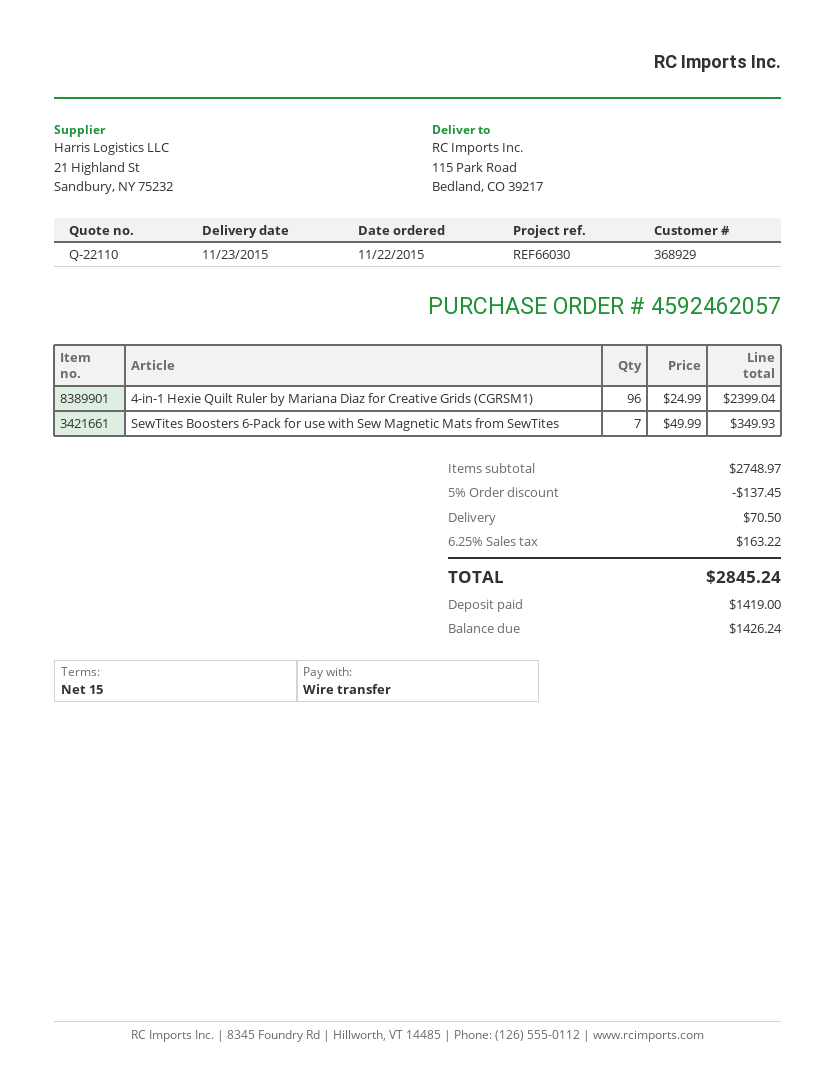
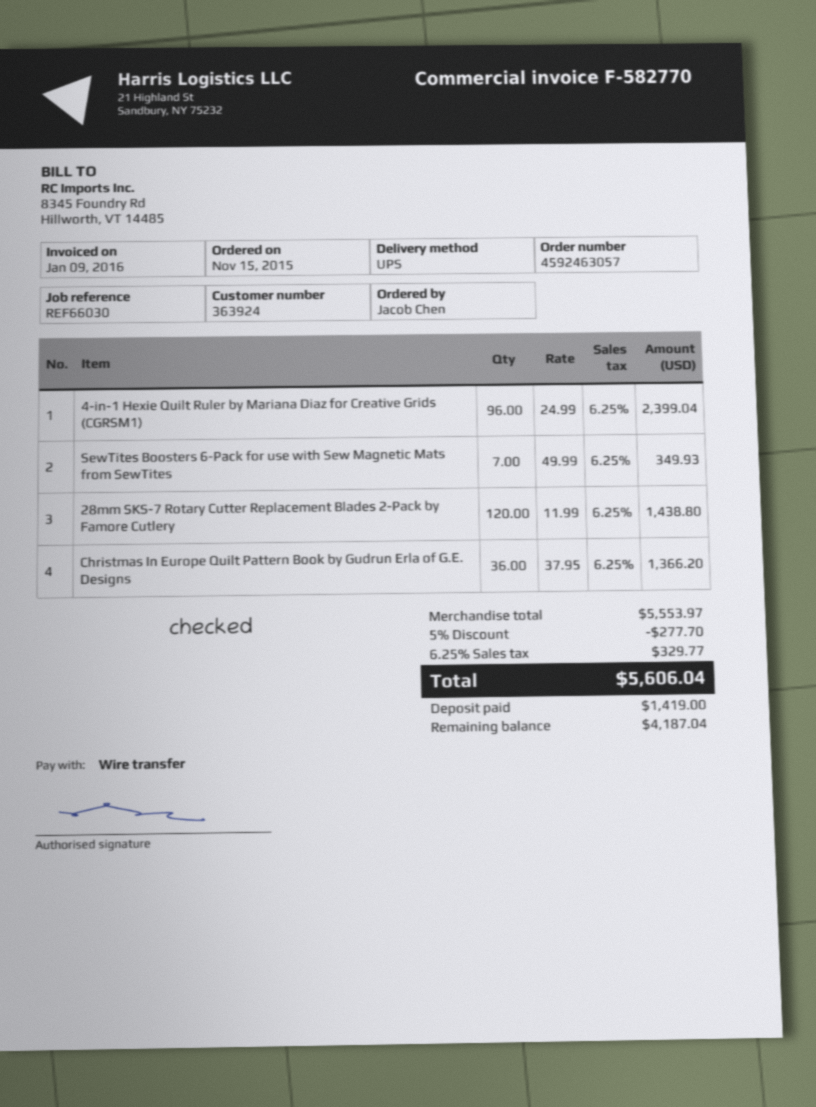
order number: 4592462057 -> 4592463057
order date: 2015-11-22 -> 2015-11-15
customer number: 368929 -> 363924
28mm SKS-7 Rotary Cutter Replacement Blades 2-Pack by Famore Cutlery: none -> 120 x 11.99 = 1438.80
Christmas In Europe Quilt Pattern Book by Gudrun Erla of G.E. Designs: none -> 36 x 37.95 = 1366.20
subtotal: 2748.97 -> 5553.97
discount: 5% = 137.45 -> 5% = 277.70
shipping: 70.50 -> none
tax: 6.25% = 163.22 -> 6.25% = 329.77
total: 2845.24 -> 5606.04
balance: 1426.24 -> 4187.04

